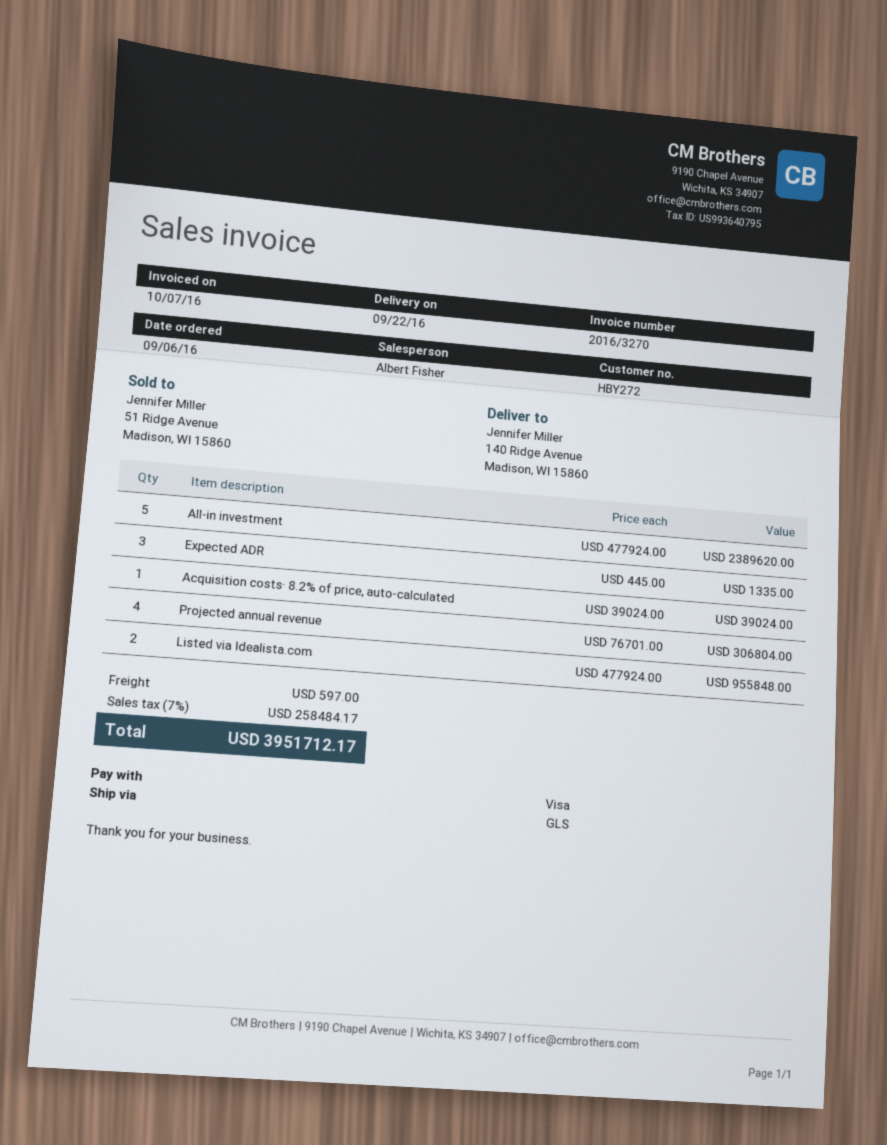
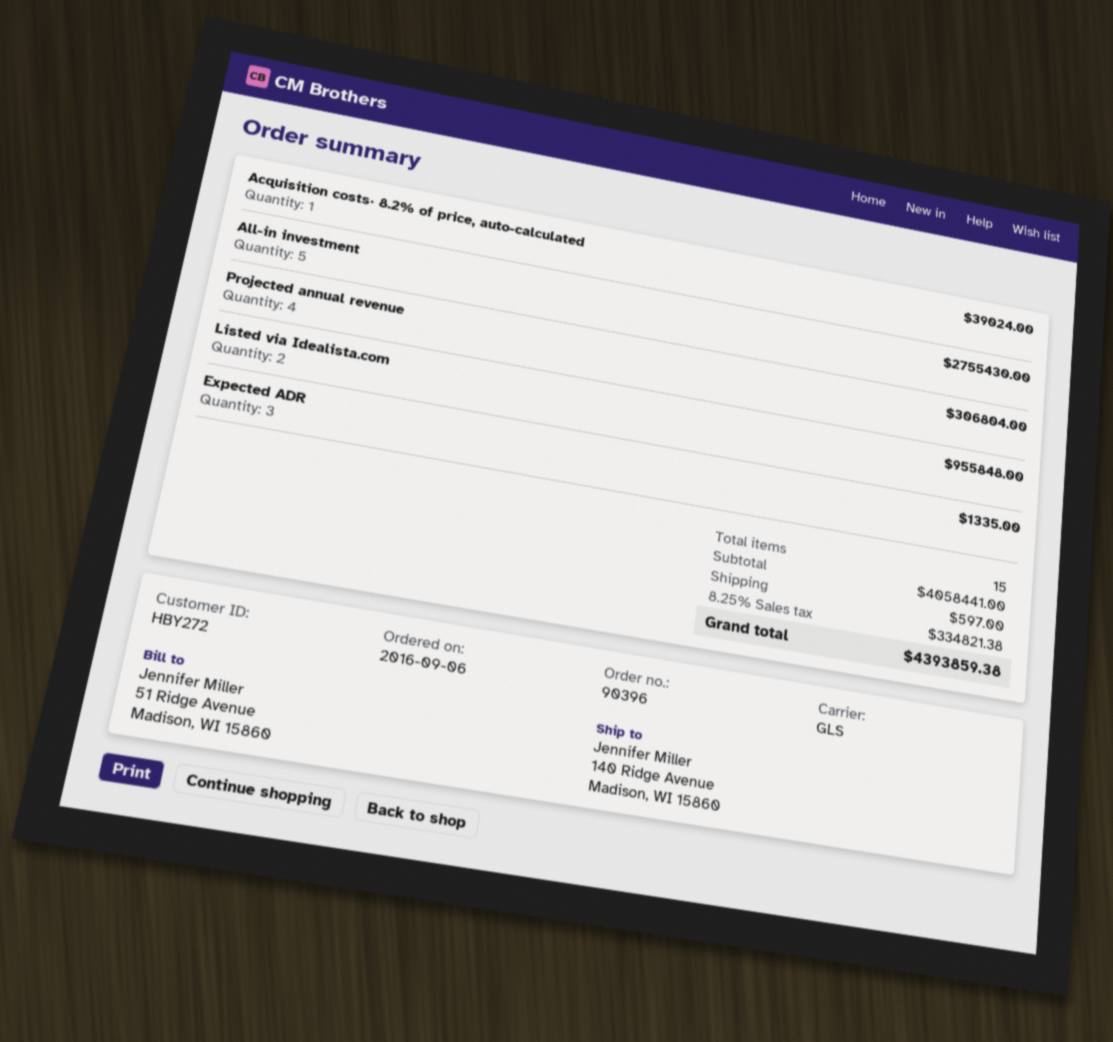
All-in investment: 5 for 2389620.00 -> 5 for 2755430.00
tax: 7% = 258484.17 -> 8.25% = 334821.38
total: 3951712.17 -> 4393859.38

